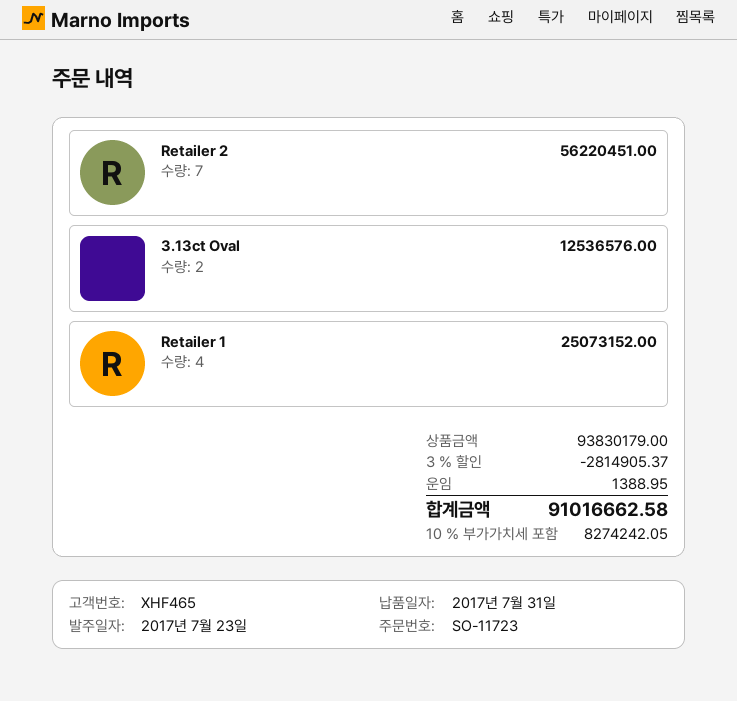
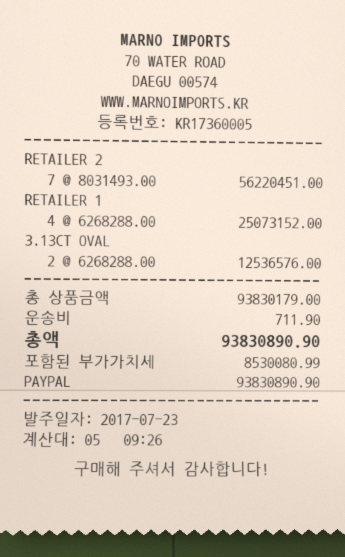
discount: 3% = 2814905.37 -> none
shipping: 1388.95 -> 711.90
tax: 8274242.05 -> 8530080.99
total: 91016662.58 -> 93830890.90

